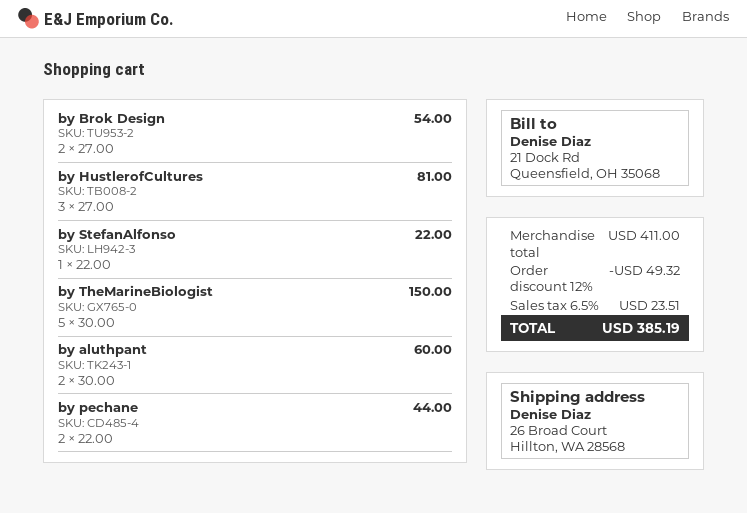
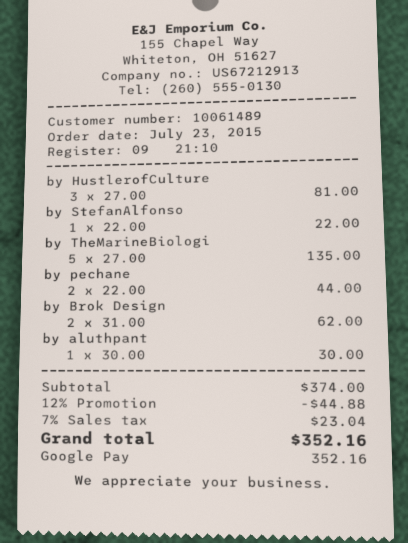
by Brok Design: 2 x 27.00 = 54.00 -> 2 x 31.00 = 62.00
by TheMarineBiologist: 5 x 30.00 = 150.00 -> 5 x 27.00 = 135.00
by aluthpant: 2 x 30.00 = 60.00 -> 1 x 30.00 = 30.00
subtotal: 411.00 -> 374.00
discount: 12% = 49.32 -> 12% = 44.88
tax: 6.5% = 23.51 -> 7% = 23.04
total: 385.19 -> 352.16

